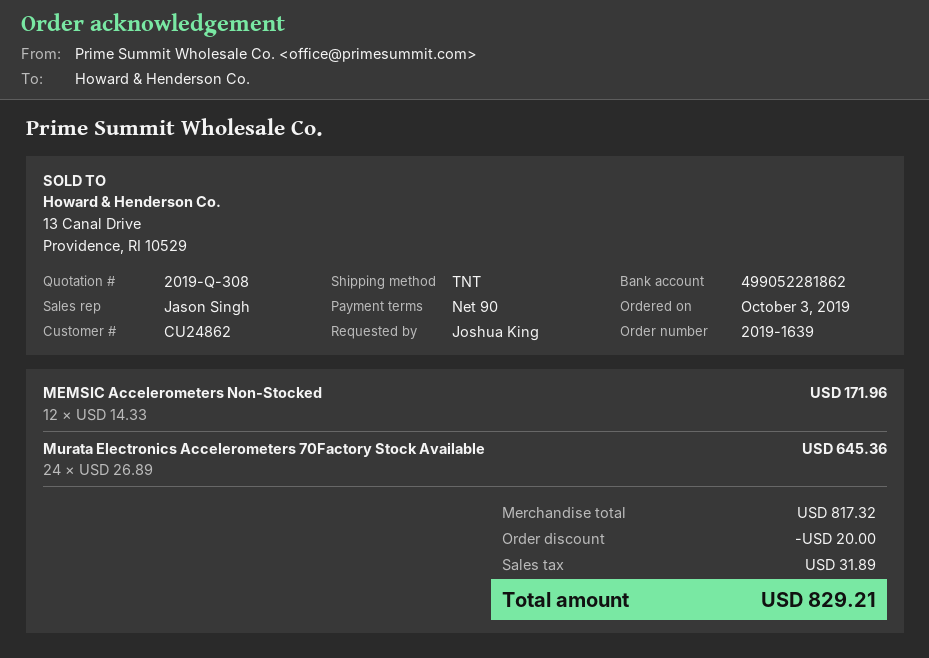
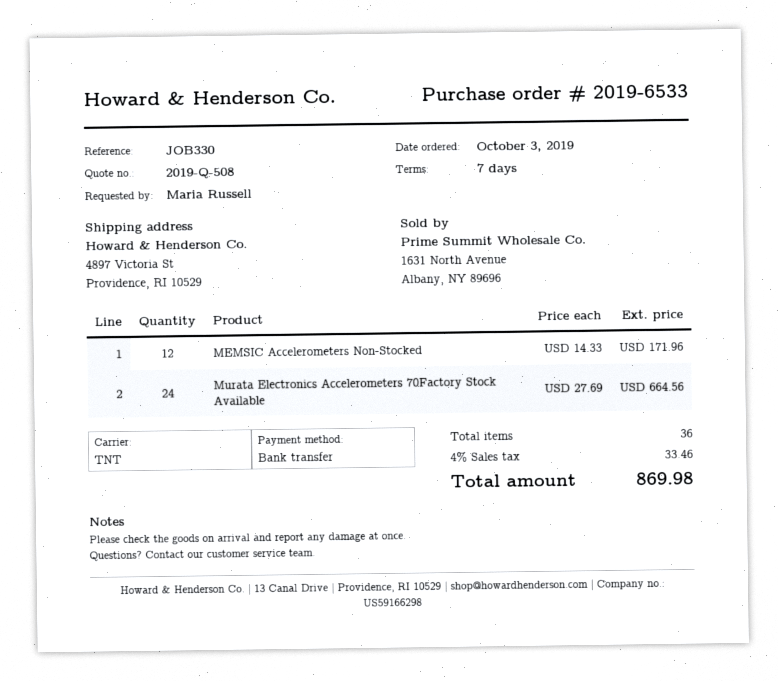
quote number: 2019-Q-308 -> 2019-Q-508
order number: 2019-1639 -> 2019-6533
payment terms: 90 days -> 7 days
ordered by: Joshua King -> Maria Russell
Murata Electronics Accelerometers 70Factory Stock Available: 24 x 26.89 = 645.36 -> 24 x 27.69 = 664.56
discount: 20.00 -> none
tax: 31.89 -> 33.46
total: 829.21 -> 869.98

